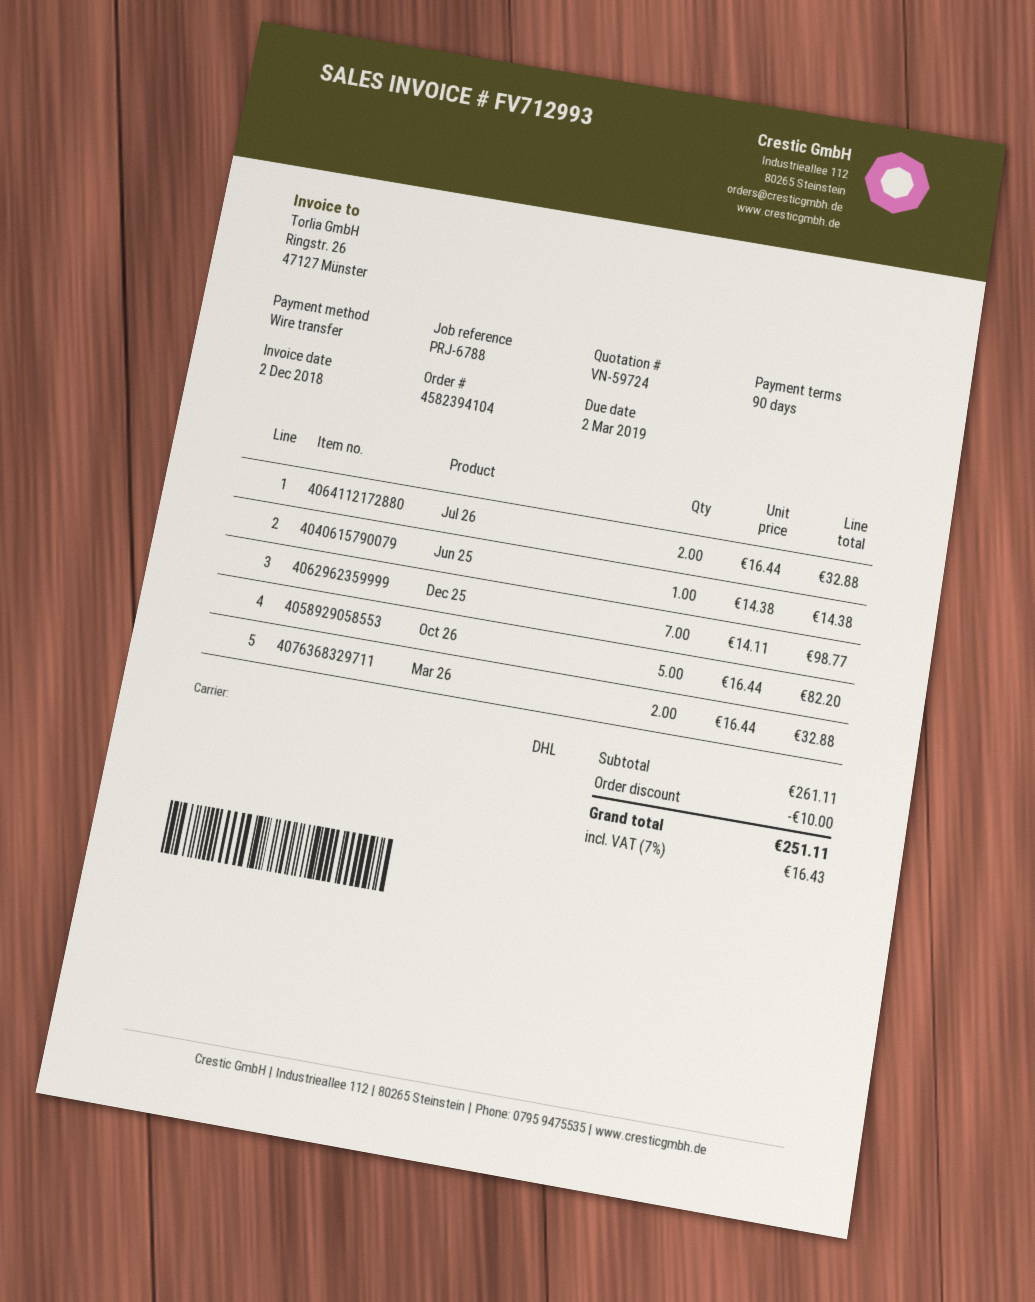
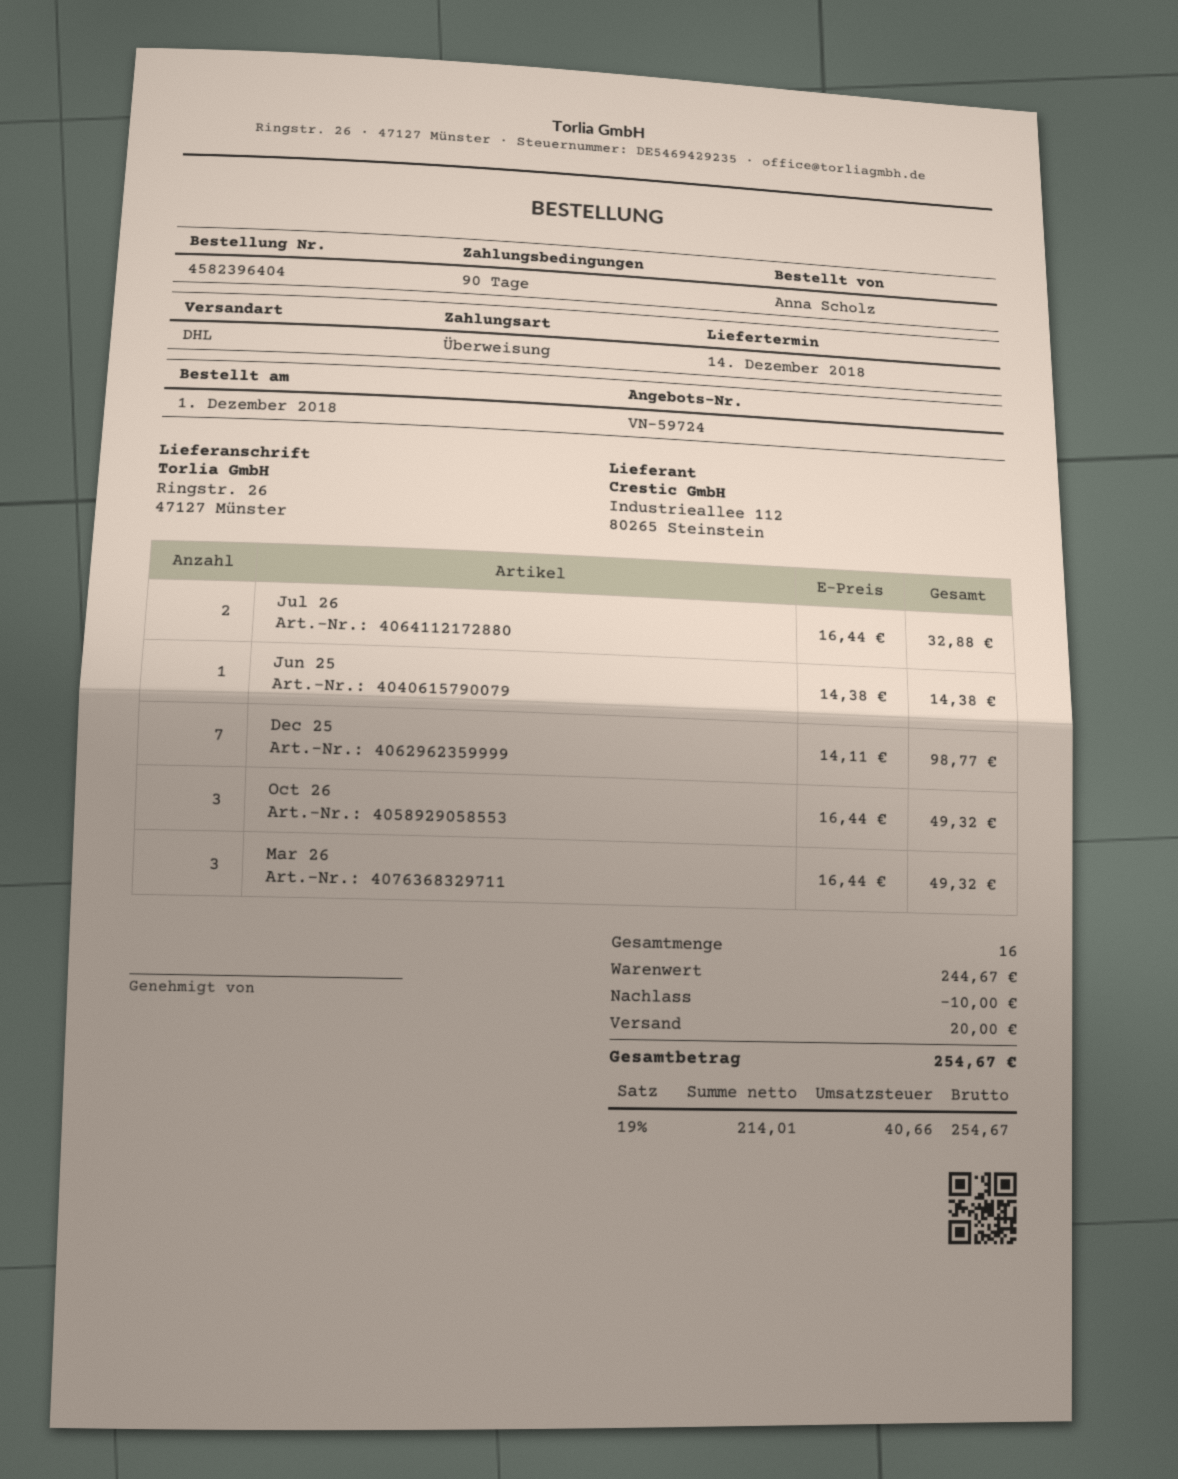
order number: 4582394104 -> 4582396404
Oct 26: 5 x 16.44 = 82.20 -> 3 x 16.44 = 49.32
Mar 26: 2 x 16.44 = 32.88 -> 3 x 16.44 = 49.32
subtotal: 261.11 -> 244.67
shipping: none -> 20.00
tax: 7% = 16.43 -> 19% = 40.66
total: 251.11 -> 254.67

